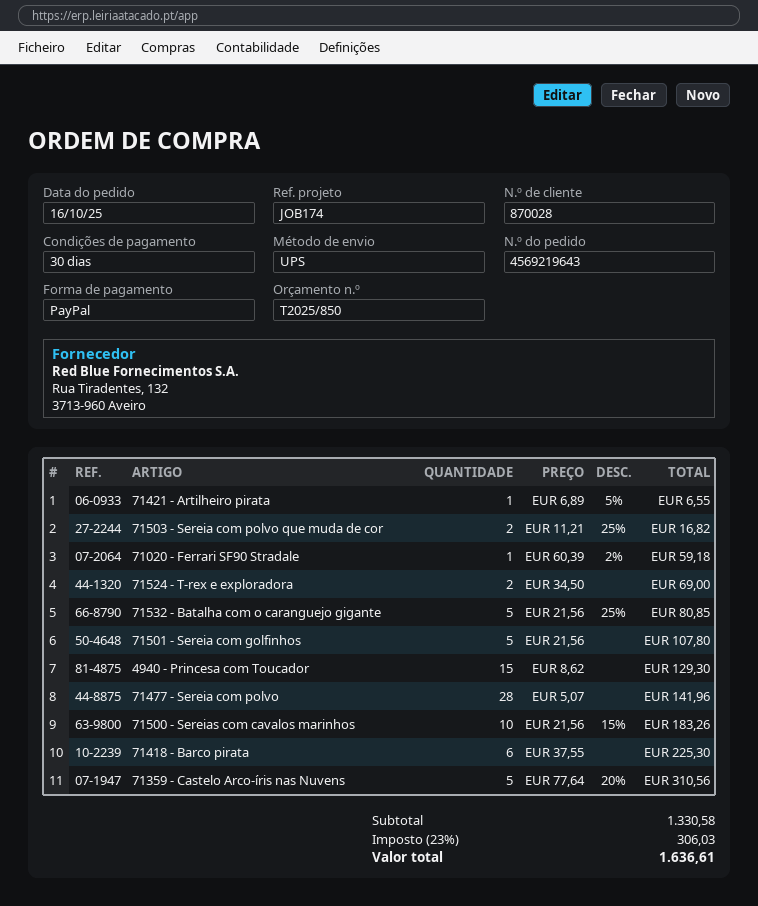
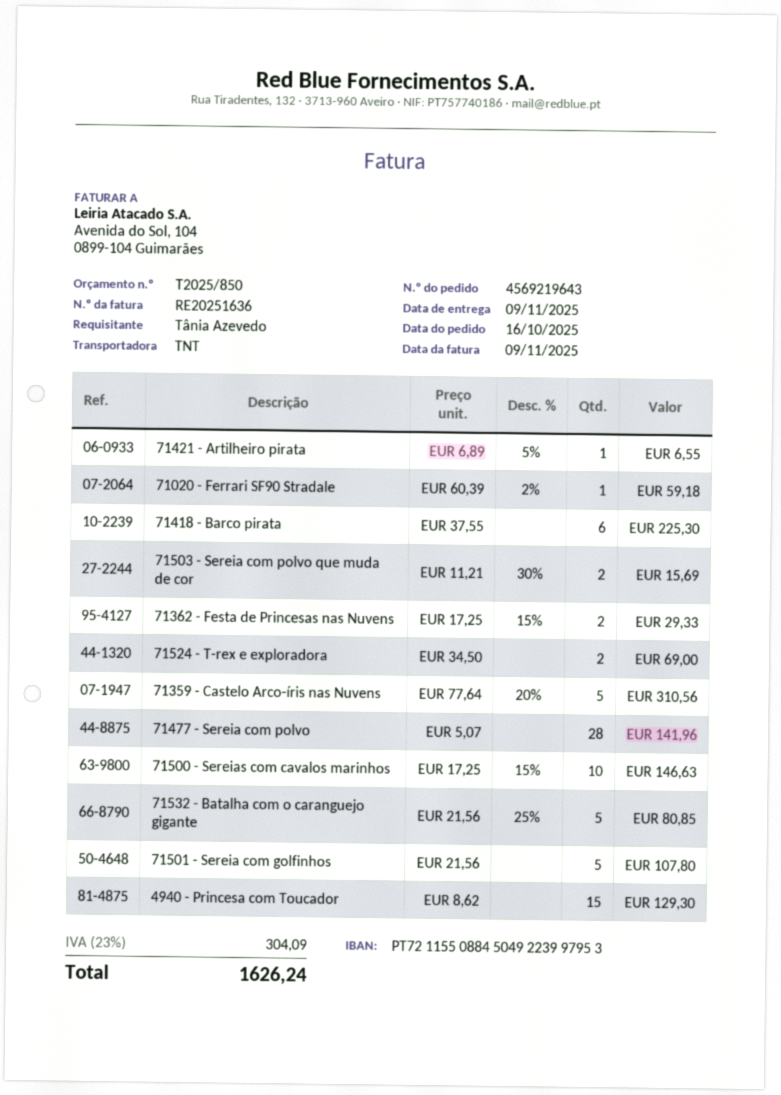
shipping method: UPS -> TNT
71503 - Sereia com polvo que muda de cor: 2 x 11.21 - 25% = 16.82 -> 2 x 11.21 - 30% = 15.69
71500 - Sereias com cavalos marinhos: 10 x 21.56 - 15% = 183.26 -> 10 x 17.25 - 15% = 146.63
71362 - Festa de Princesas nas Nuvens: none -> 2 x 17.25 - 15% = 29.33
tax: 23% = 306.03 -> 23% = 304.09
total: 1636.61 -> 1626.24

